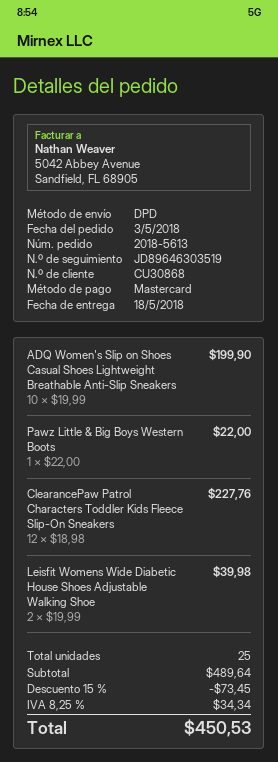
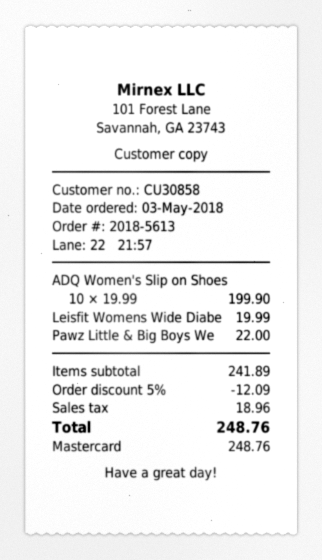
customer number: CU30868 -> CU30858
ClearancePaw Patrol Characters Toddler Kids Fleece Slip-On Sneakers: 12 x 18.98 = 227.76 -> none
Leisfit Womens Wide Diabetic House Shoes Adjustable Walking Shoe: 2 x 19.99 = 39.98 -> 1 x 19.99 = 19.99
subtotal: 489.64 -> 241.89
discount: 15% = 73.45 -> 5% = 12.09
tax: 34.34 -> 18.96
total: 450.53 -> 248.76

